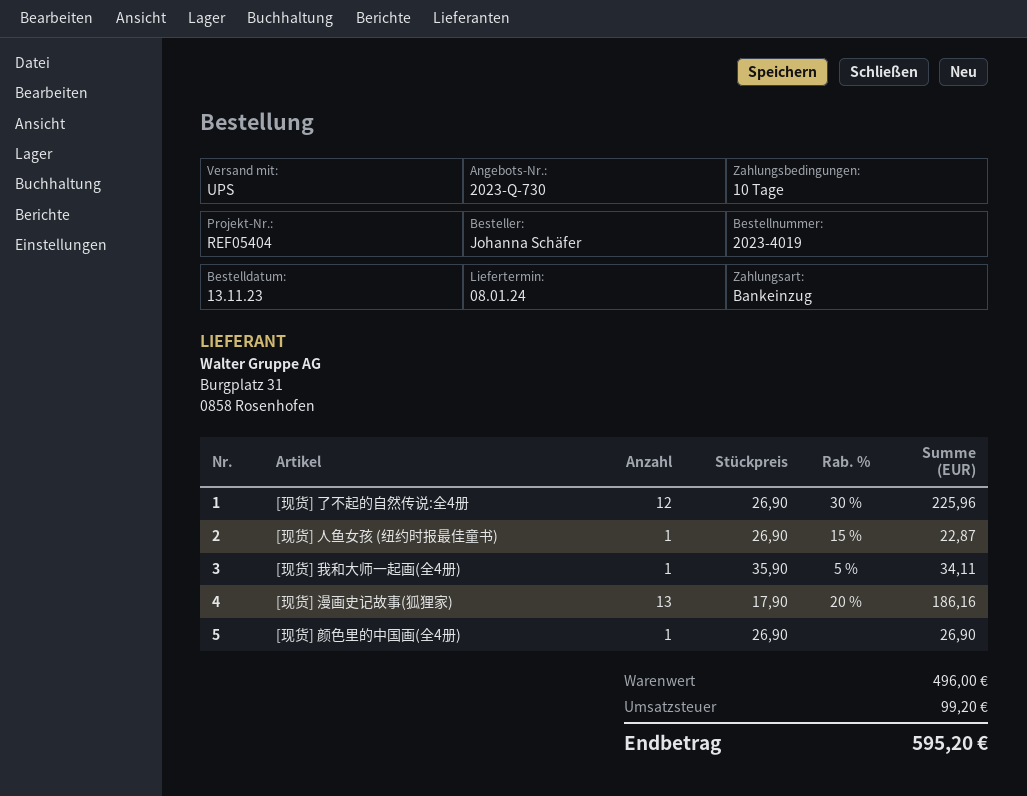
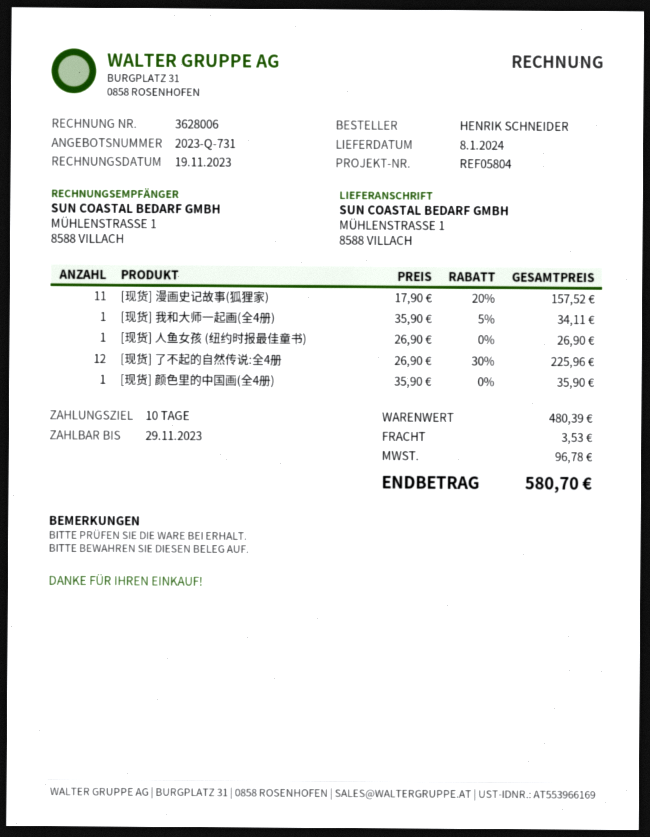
quote number: 2023-Q-730 -> 2023-Q-731
reference: REF05404 -> REF05804
ordered by: Johanna Schäfer -> HENRIK SCHNEIDER
[现货] 人鱼女孩 (纽约时报最佳童书): 1 x 26.90 - 15% = 22.87 -> 1 x 26.90 = 26.90
[现货] 漫画史记故事(狐狸家): 13 x 17.90 - 20% = 186.16 -> 11 x 17.90 - 20% = 157.52
[现货] 颜色里的中国画(全4册): 1 x 26.90 = 26.90 -> 1 x 35.90 = 35.90
subtotal: 496.00 -> 480.39
shipping: none -> 3.53
tax: 99.20 -> 96.78
total: 595.20 -> 580.70

